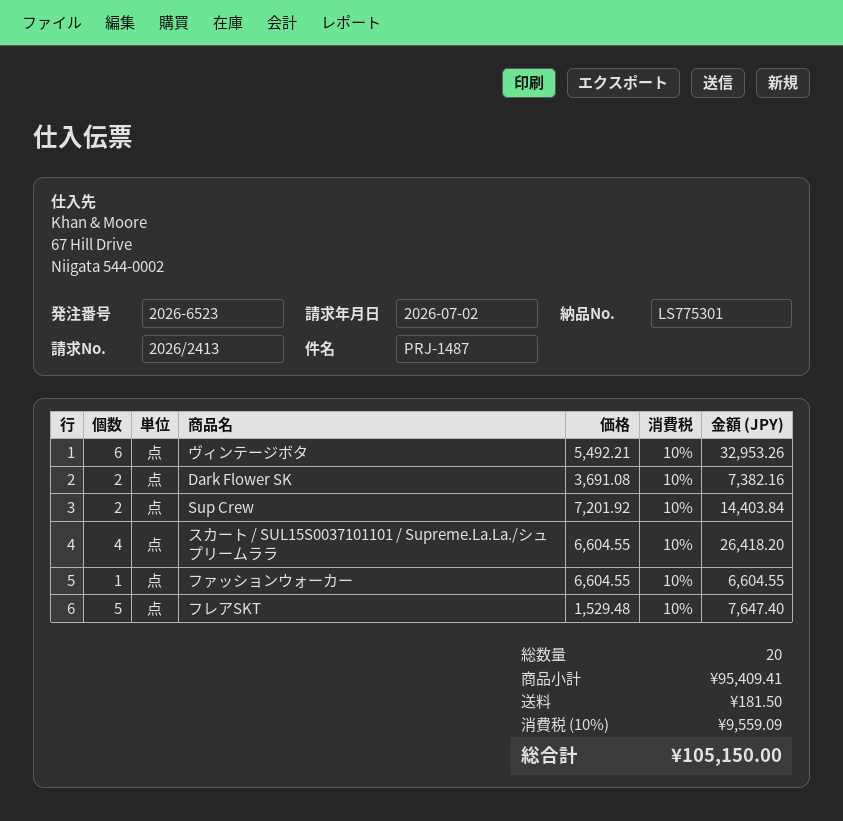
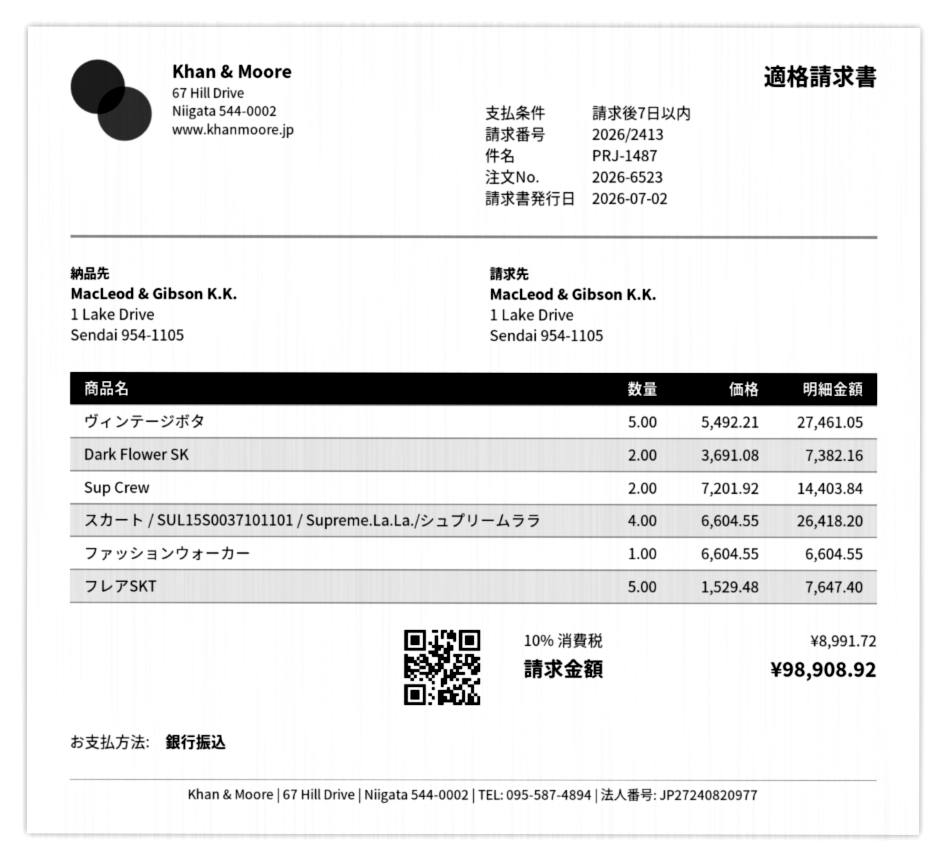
ヴィンテージボタ: 6 x 5492.21 = 32953.26 -> 5 x 5492.21 = 27461.05
shipping: 181.50 -> none
tax: 10% = 9559.09 -> 10% = 8991.72
total: 105150.00 -> 98908.92

